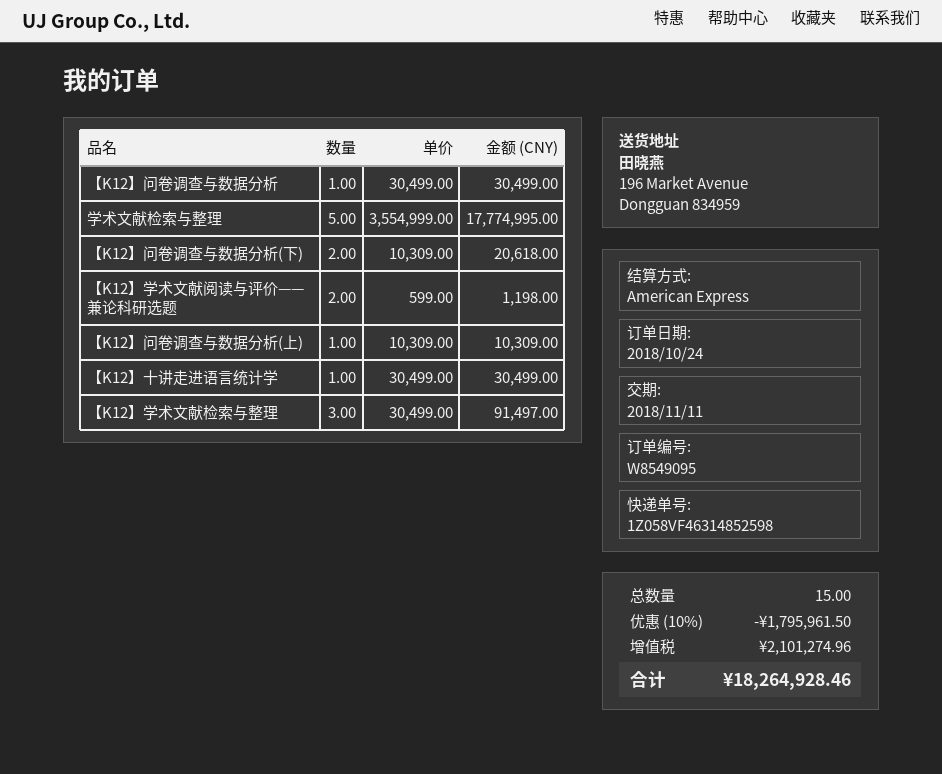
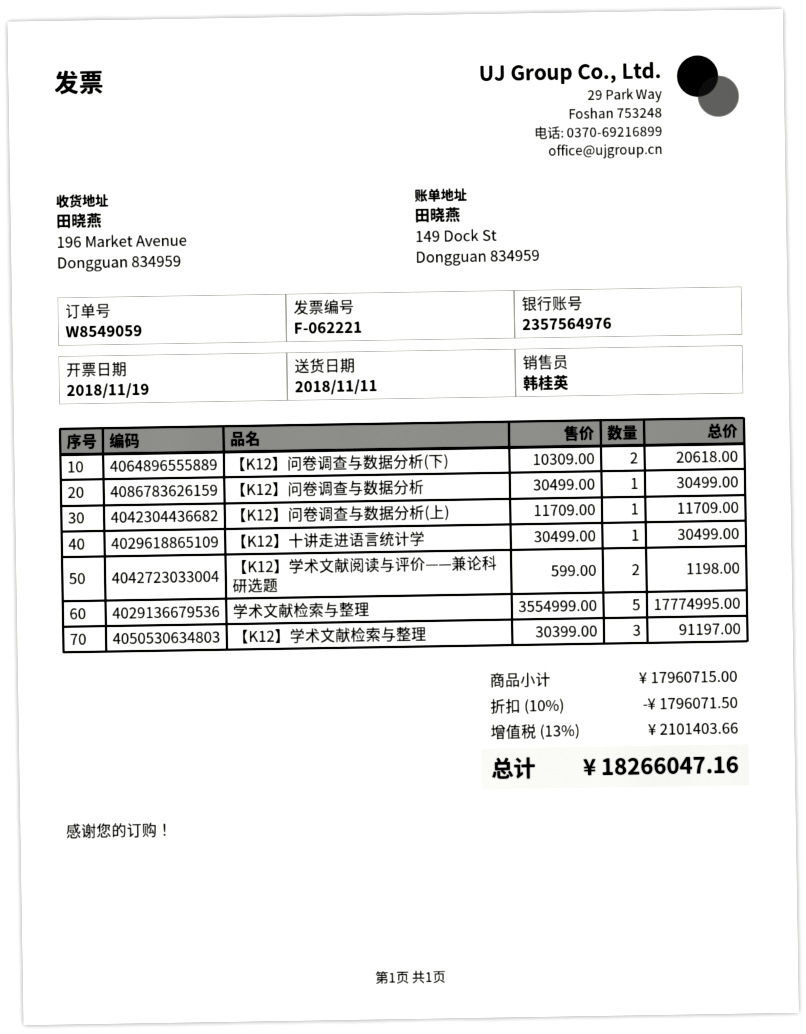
order number: W8549095 -> W8549059
【K12】问卷调查与数据分析(上): 1 x 10309.00 = 10309.00 -> 1 x 11709.00 = 11709.00
【K12】学术文献检索与整理: 3 x 30499.00 = 91497.00 -> 3 x 30399.00 = 91197.00
discount: 10% = 1795961.50 -> 10% = 1796071.50
tax: 2101274.96 -> 2101403.66
total: 18264928.46 -> 18266047.16

